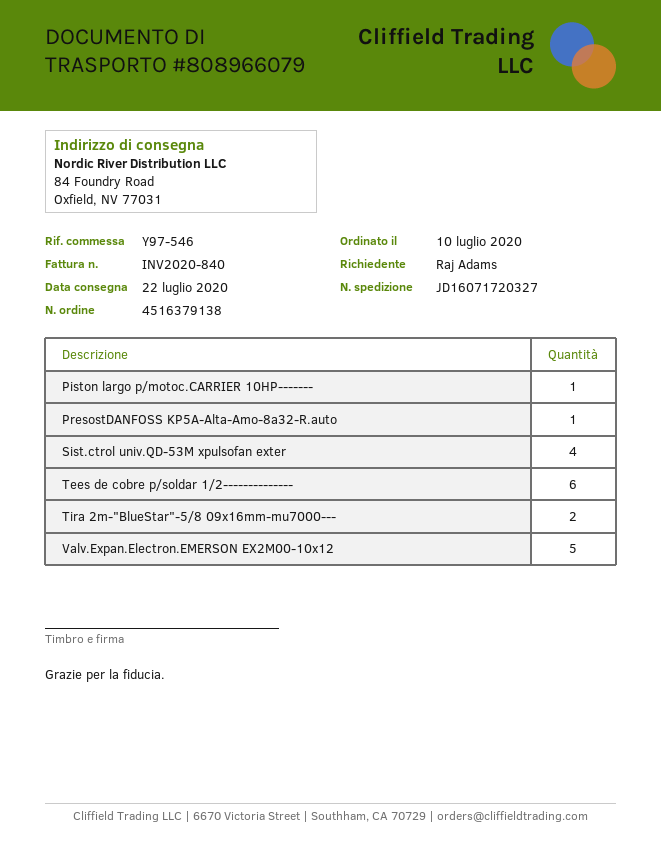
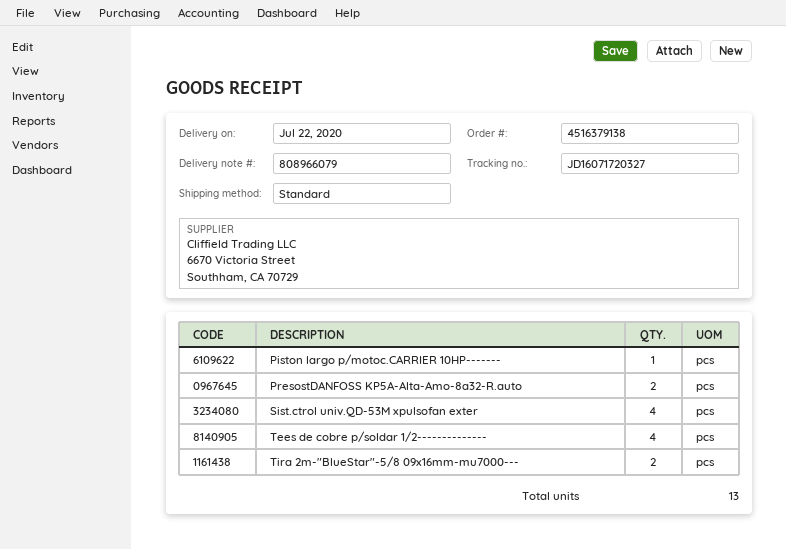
PresostDANFOSS KP5A-Alta-Amo-8a32-R.auto: 1 -> 2
Tees de cobre p/soldar 1/2--------------: 6 -> 4
Valv.Expan.Electron.EMERSON EX2M00-10x12: 5 -> none

